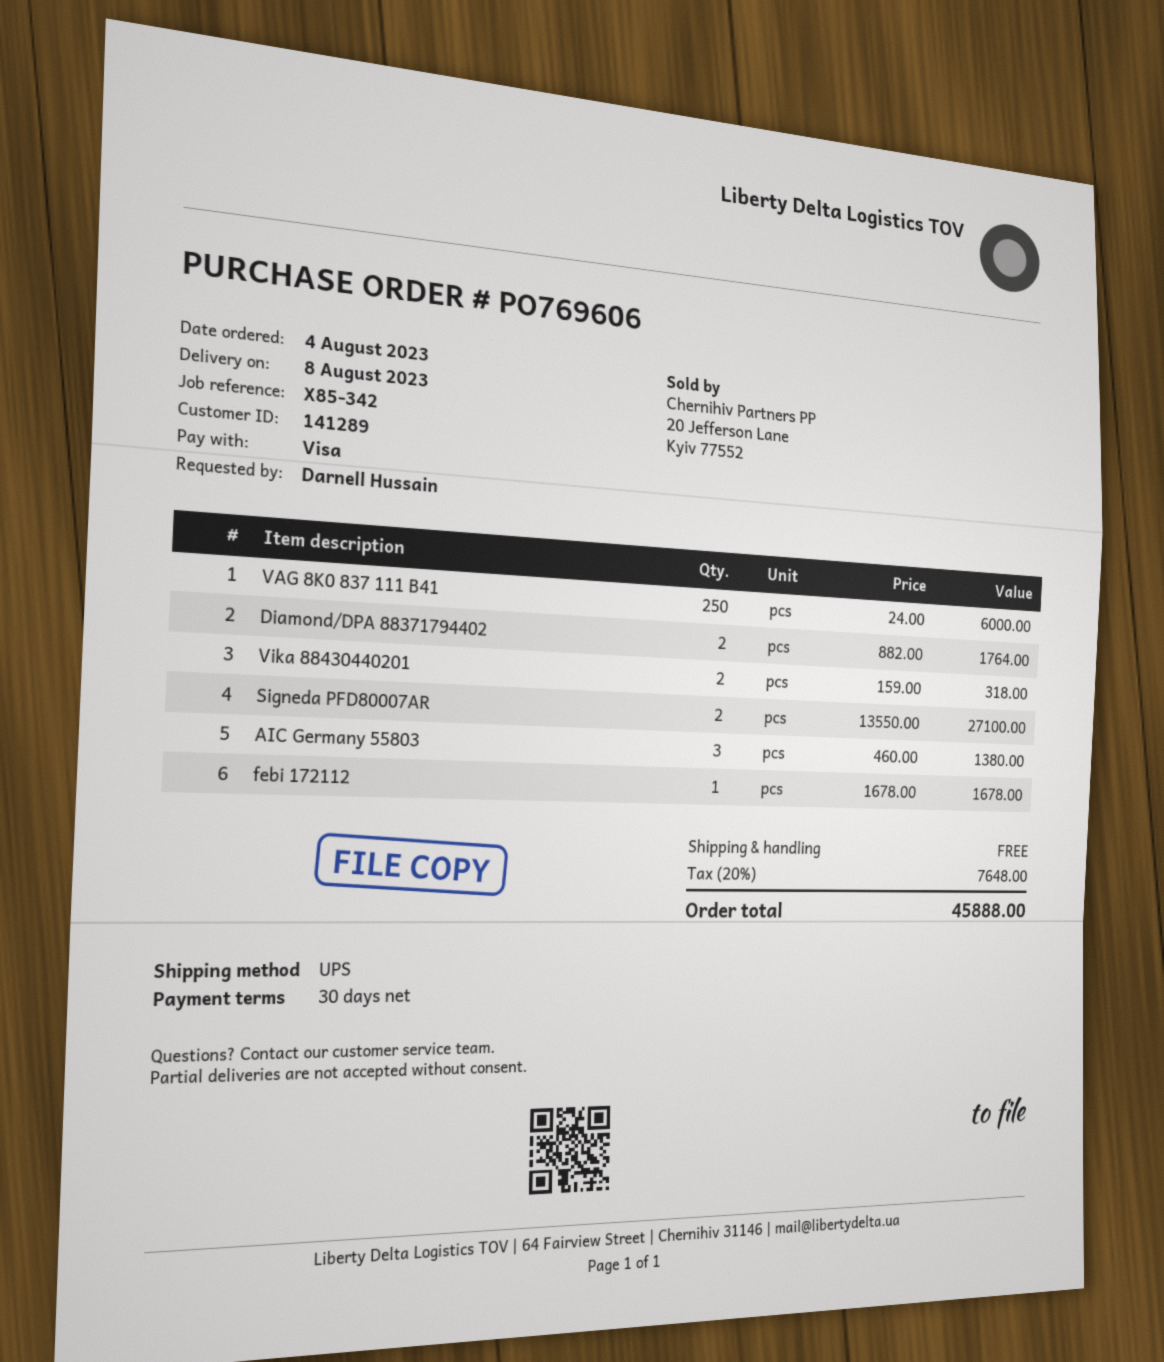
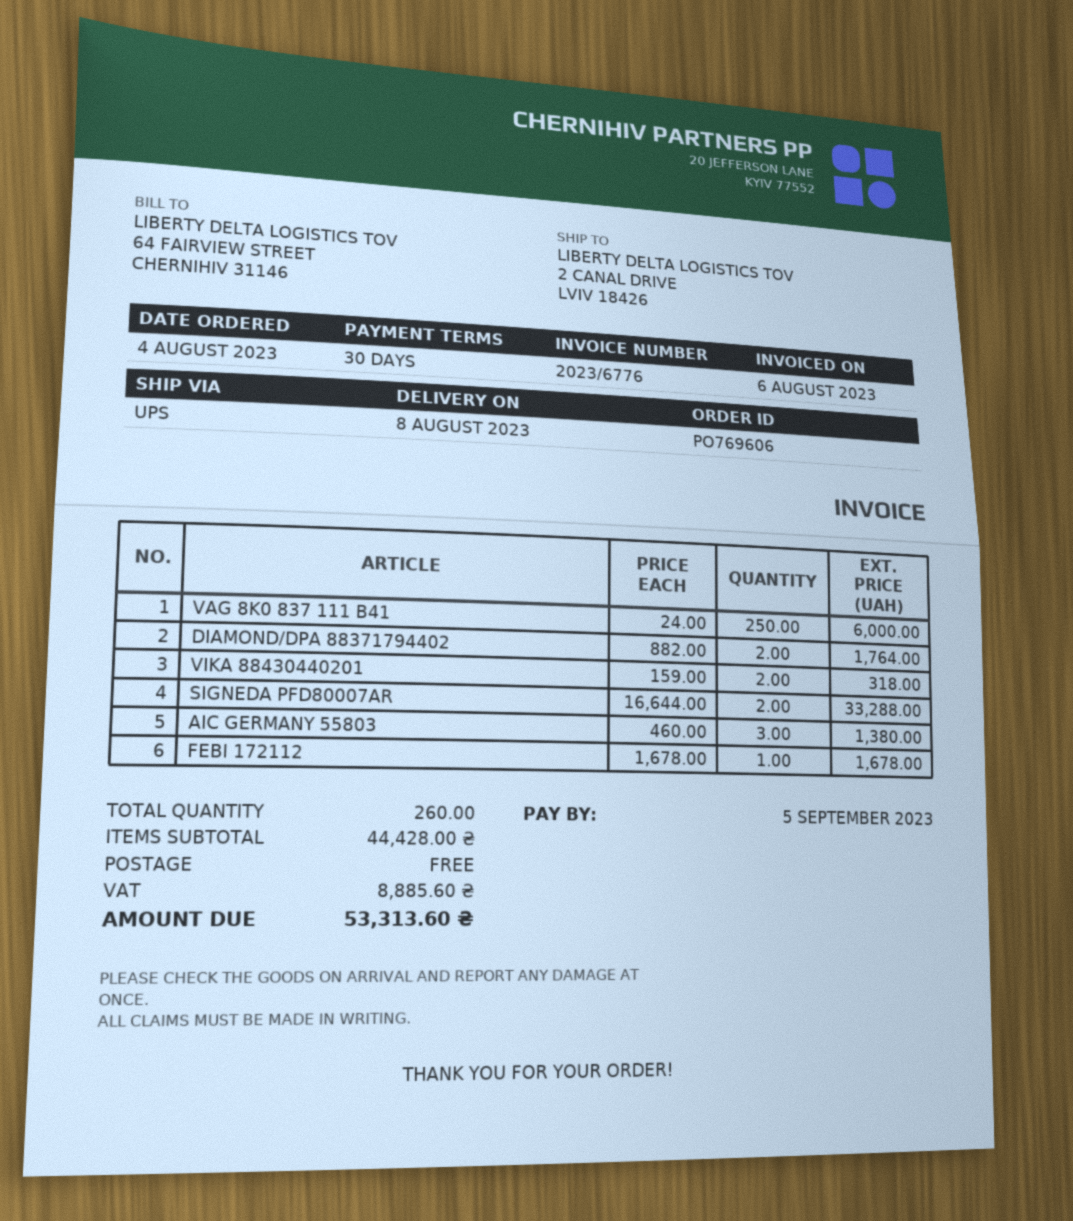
Signeda PFD80007AR: 2 x 13550.00 = 27100.00 -> 2 x 16644.00 = 33288.00
tax: 7648.00 -> 8885.60
total: 45888.00 -> 53313.60

